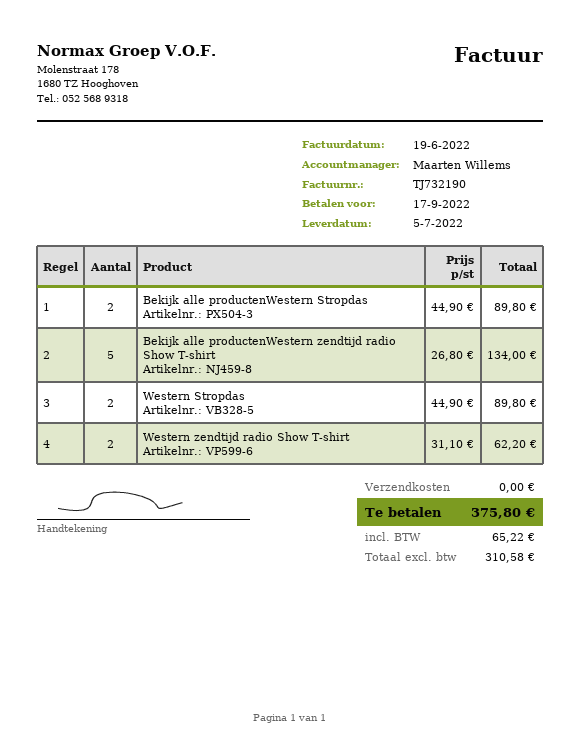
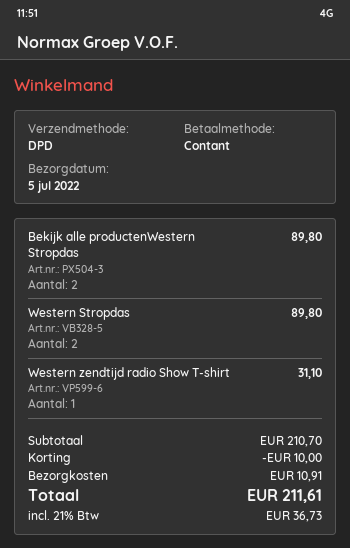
Bekijk alle productenWestern zendtijd radio Show T-shirt: 5 for 134.00 -> none
Western zendtijd radio Show T-shirt: 2 for 62.20 -> 1 for 31.10
discount: none -> 10.00
shipping: 0.00 -> 10.91
tax: 65.22 -> 36.73
total: 375.80 -> 211.61

